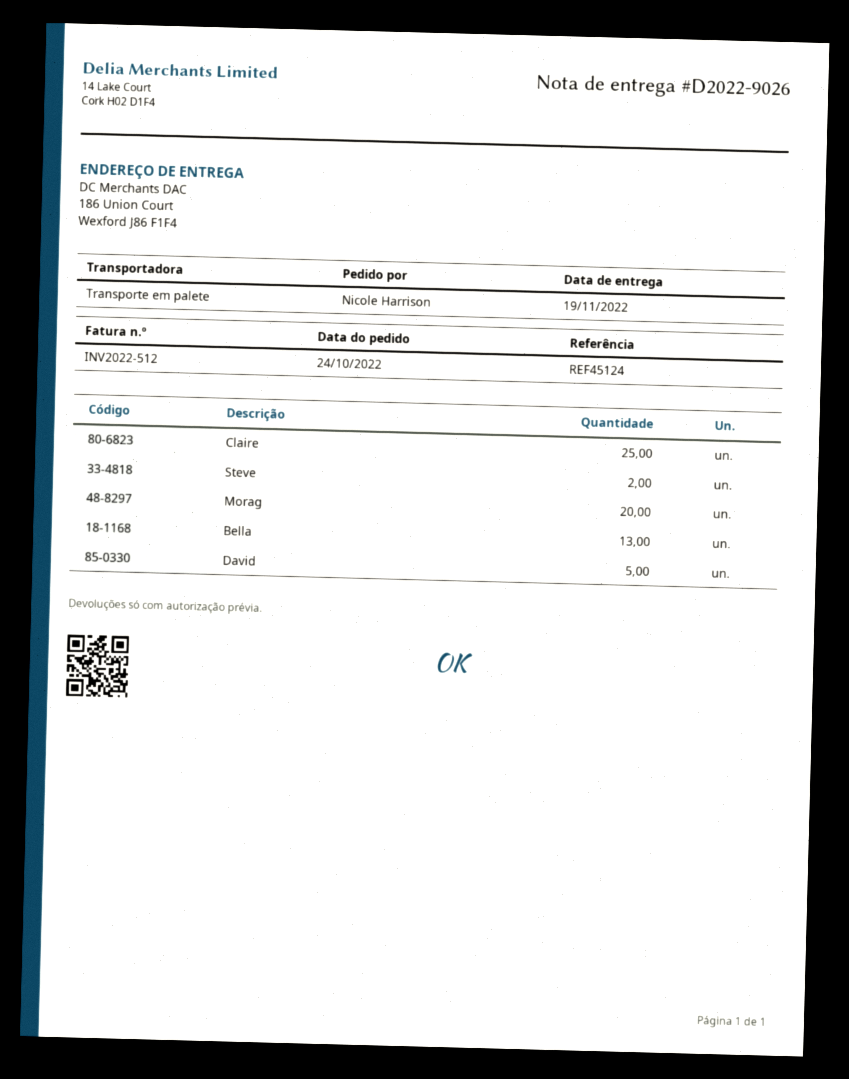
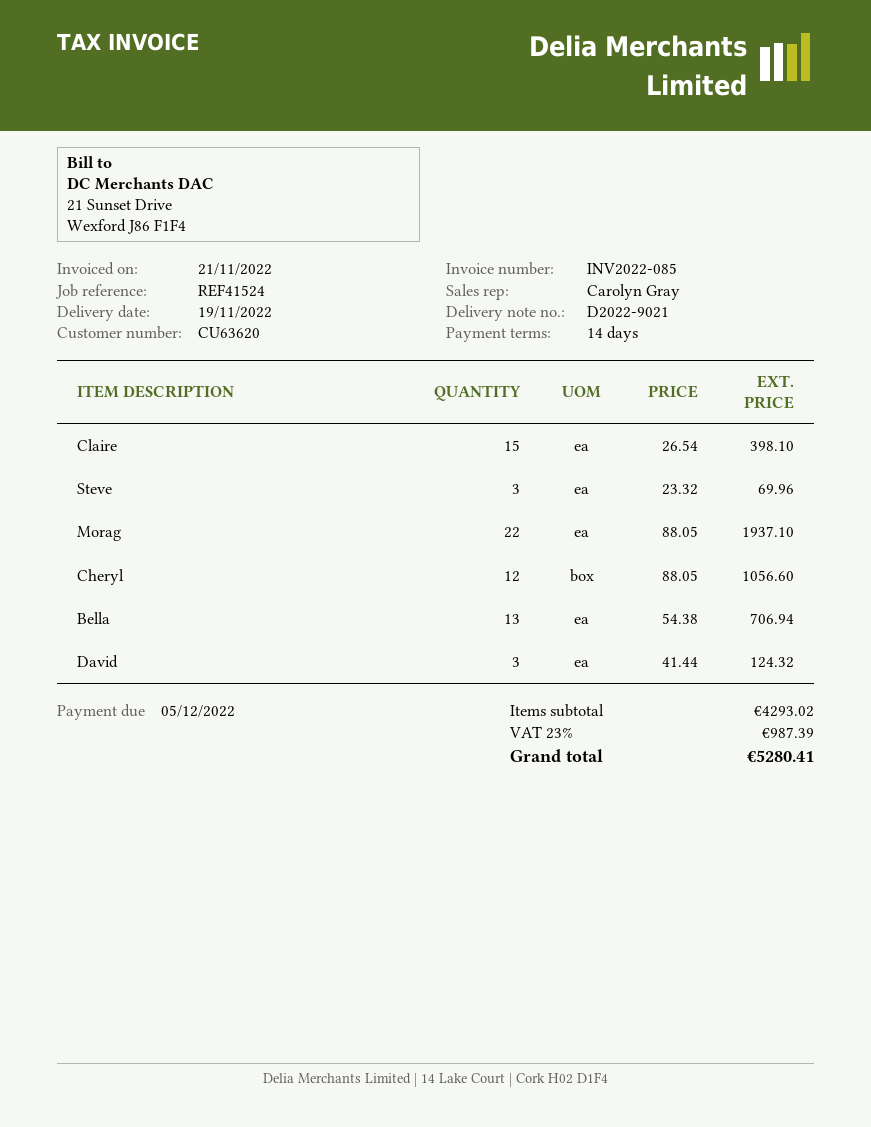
delivery note number: D2022-9026 -> D2022-9021
invoice number: INV2022-512 -> INV2022-085
reference: REF45124 -> REF41524
Claire: 25 -> 15
Steve: 2 -> 3
Morag: 20 -> 22
David: 5 -> 3
Cheryl: none -> 12

